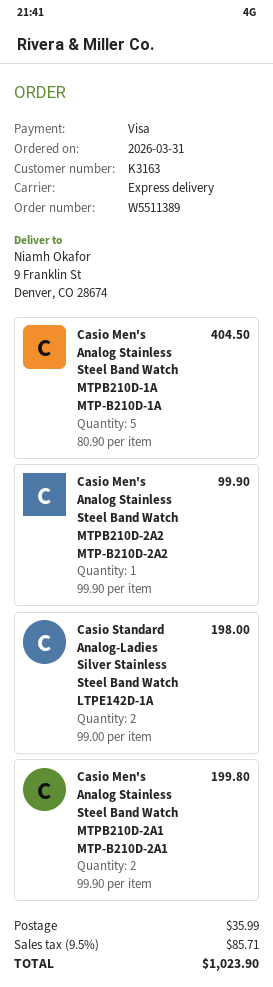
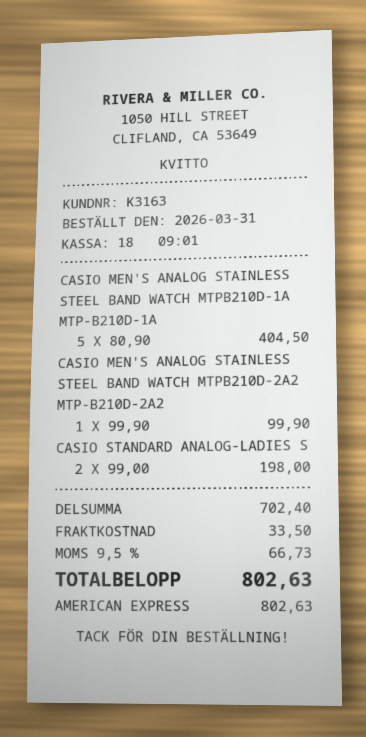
payment method: Visa -> American Express
Casio Men's Analog Stainless Steel Band Watch MTPB210D-2A1 MTP-B210D-2A1: 2 x 99.90 = 199.80 -> none
shipping: 35.99 -> 33.50
tax: 9.5% = 85.71 -> 9.5% = 66.73
total: 1023.90 -> 802.63

